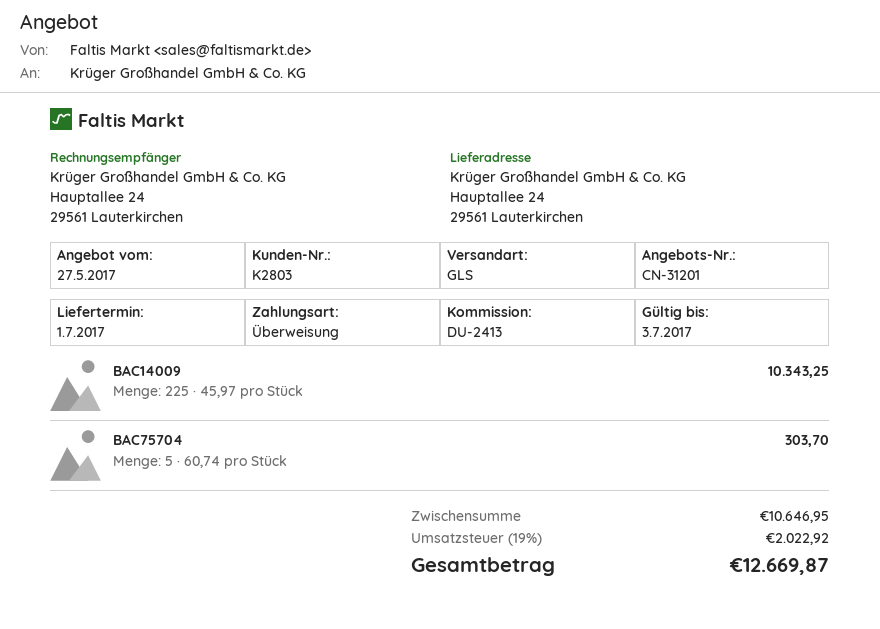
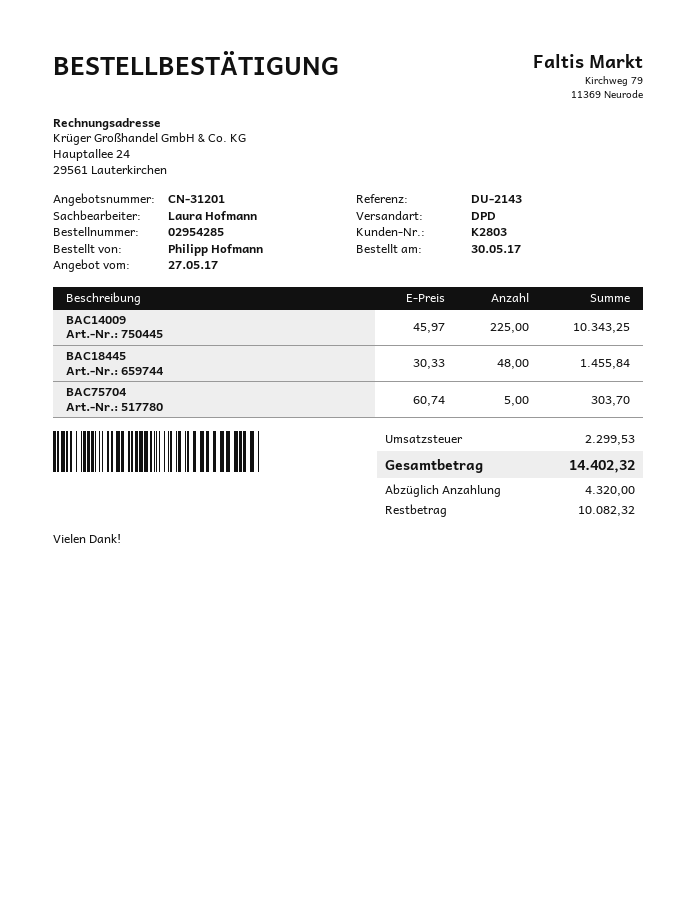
reference: DU-2413 -> DU-2143
shipping method: GLS -> DPD
BAC18445: none -> 48 x 30.33 = 1455.84
tax: 2022.92 -> 2299.53
total: 12669.87 -> 14402.32

